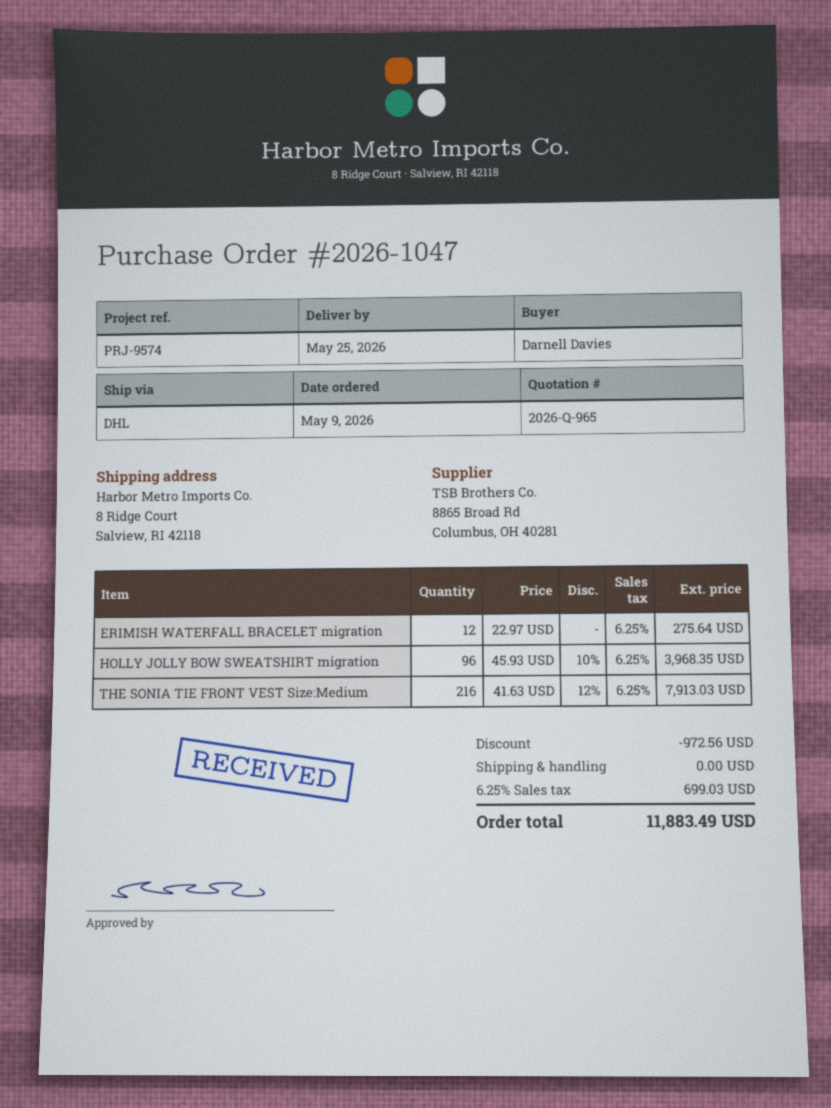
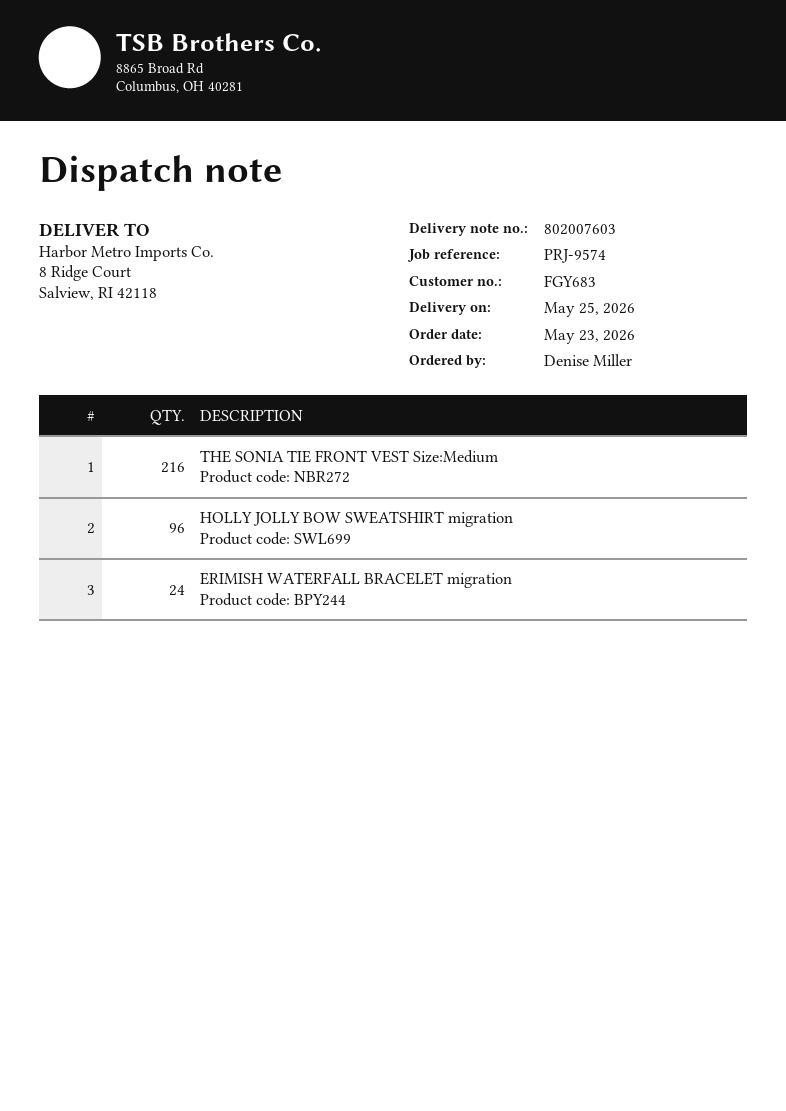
order date: 2026-05-09 -> 2026-05-23
ordered by: Darnell Davies -> Denise Miller
ERIMISH WATERFALL BRACELET migration: 12 -> 24

